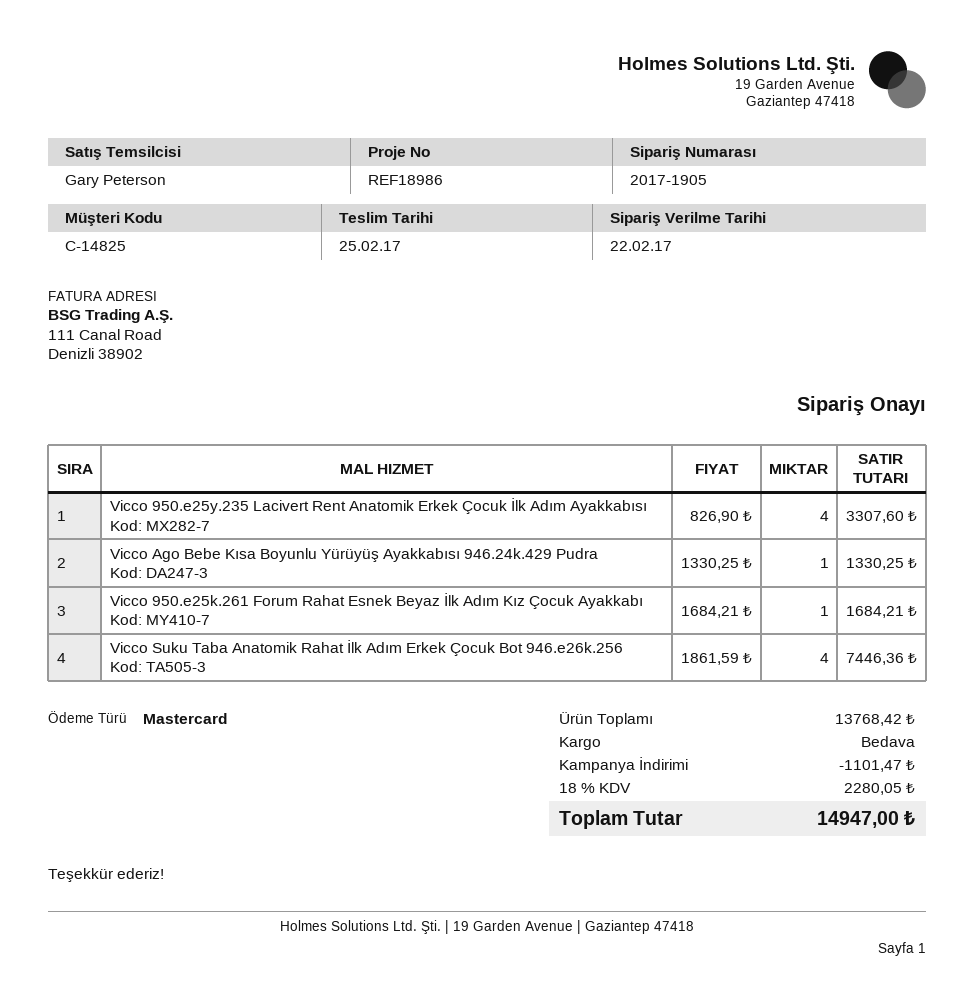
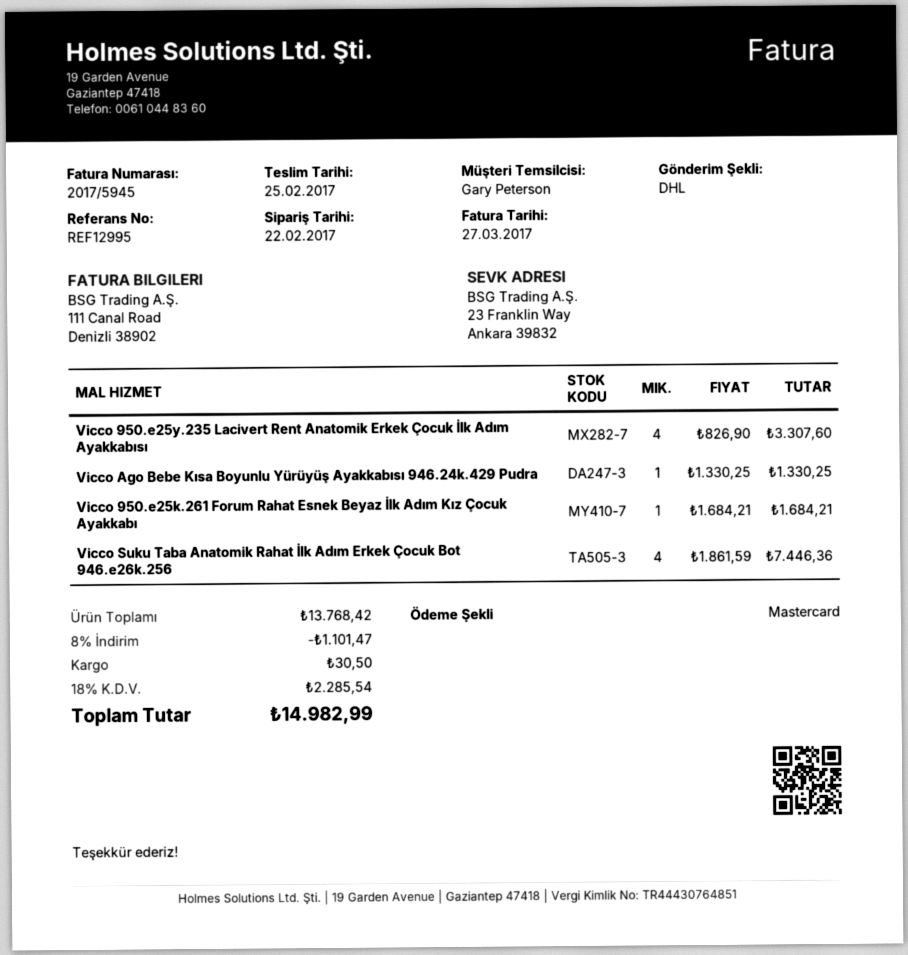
reference: REF18986 -> REF12995
shipping: 0.00 -> 30.50
tax: 18% = 2280.05 -> 18% = 2285.54
total: 14947.00 -> 14982.99

